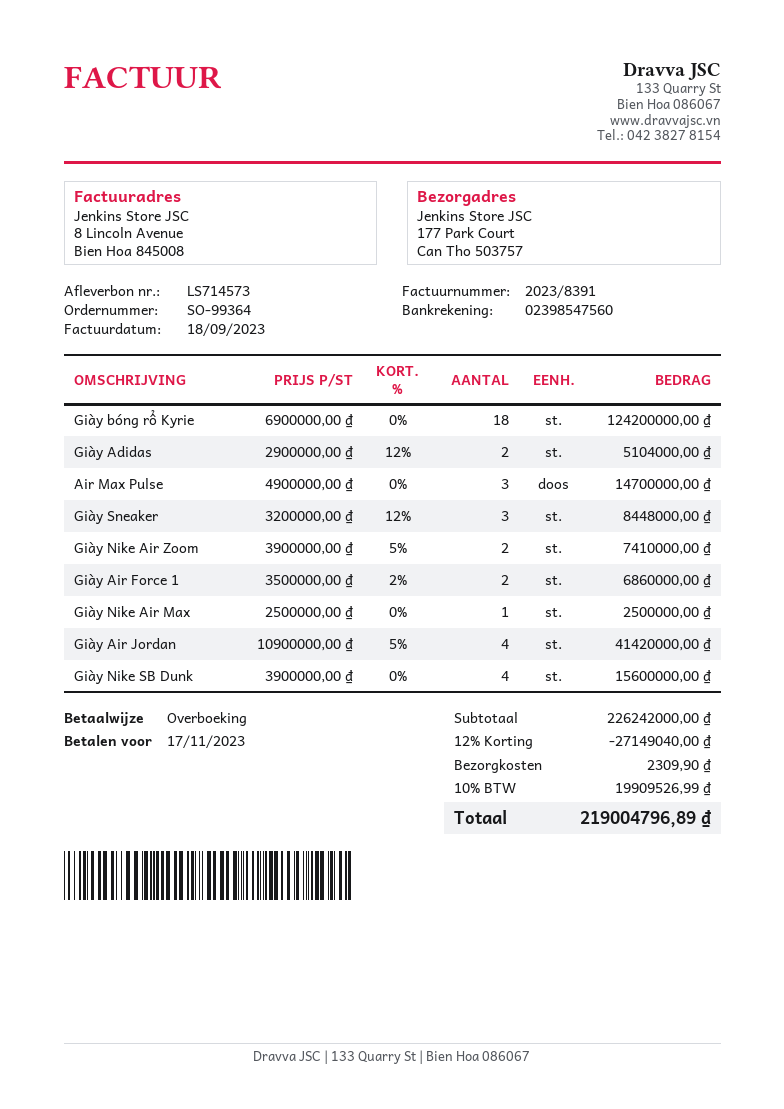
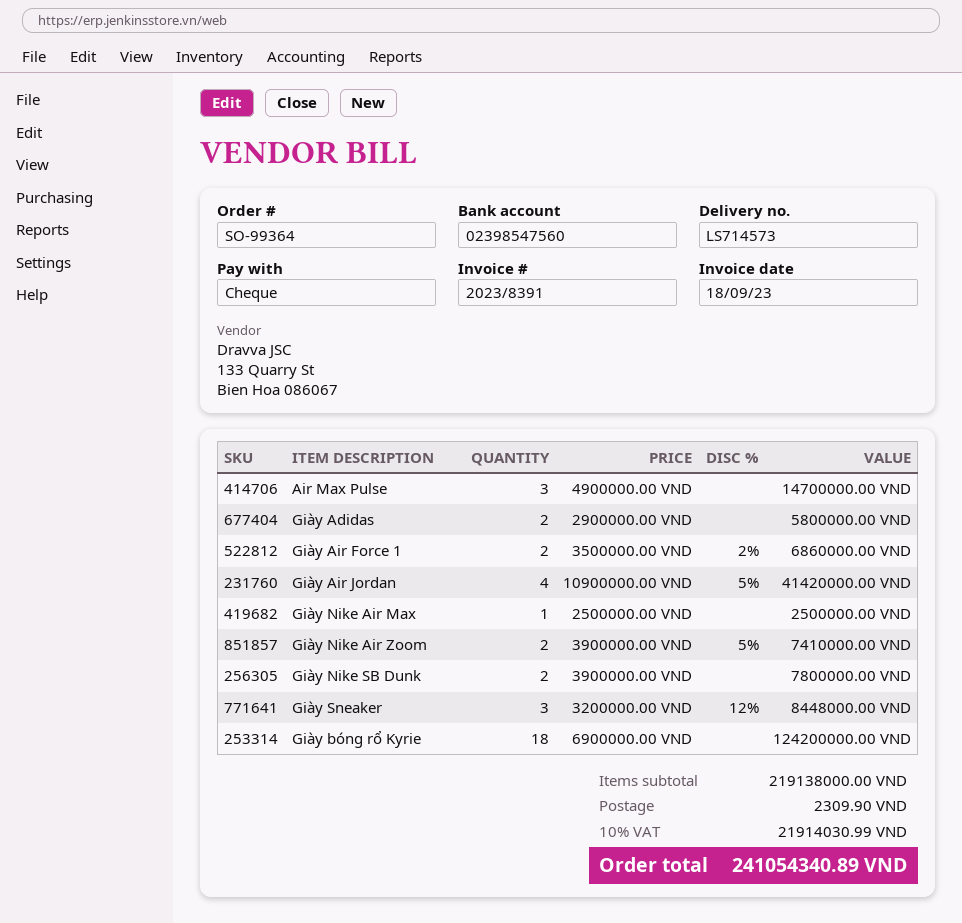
payment method: bank transfer -> cheque
Giày Adidas: 2 x 2900000.00 - 12% = 5104000.00 -> 2 x 2900000.00 = 5800000.00
Giày Nike SB Dunk: 4 x 3900000.00 = 15600000.00 -> 2 x 3900000.00 = 7800000.00
subtotal: 226242000.00 -> 219138000.00
discount: 12% = 27149040.00 -> none
tax: 10% = 19909526.99 -> 10% = 21914030.99
total: 219004796.89 -> 241054340.89

